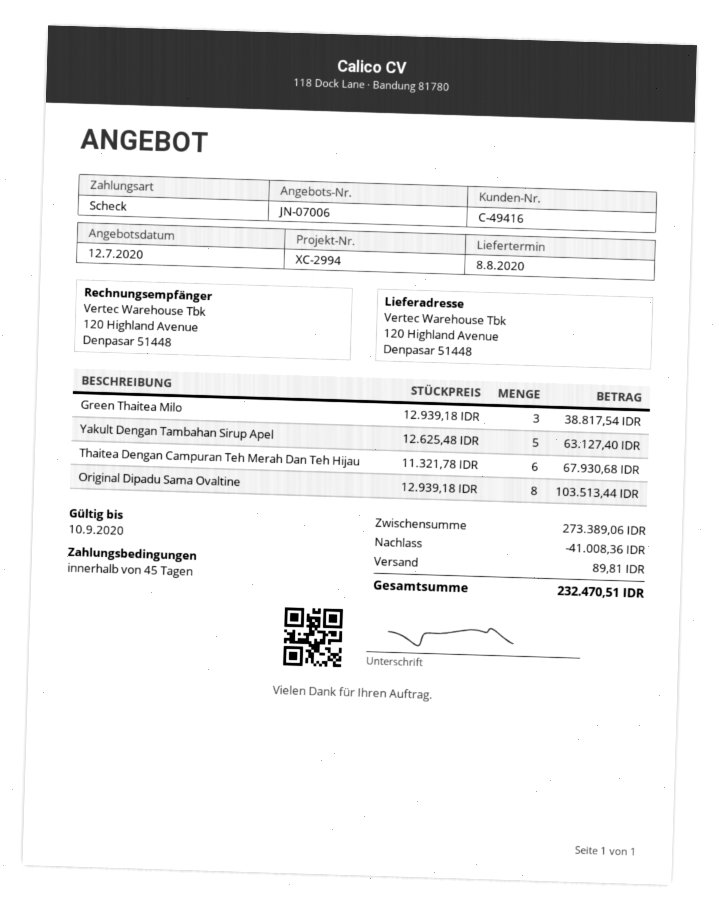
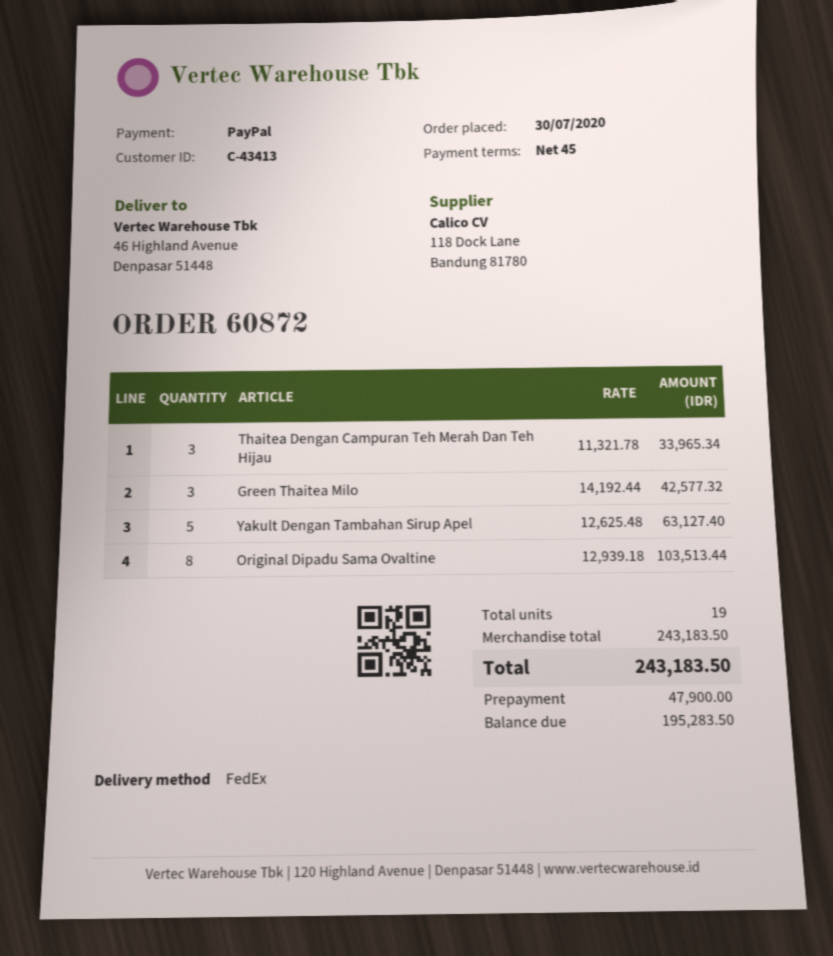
customer number: C-49416 -> C-43413
payment method: cheque -> PayPal
ship to: 120 Highland Avenue, Denpasar 51448 -> 46 Highland Avenue, Denpasar 51448
Green Thaitea Milo: 3 x 12939.18 = 38817.54 -> 3 x 14192.44 = 42577.32
Thaitea Dengan Campuran Teh Merah Dan Teh Hijau: 6 x 11321.78 = 67930.68 -> 3 x 11321.78 = 33965.34
subtotal: 273389.06 -> 243183.50
discount: 41008.36 -> none
shipping: 89.81 -> none
total: 232470.51 -> 243183.50

